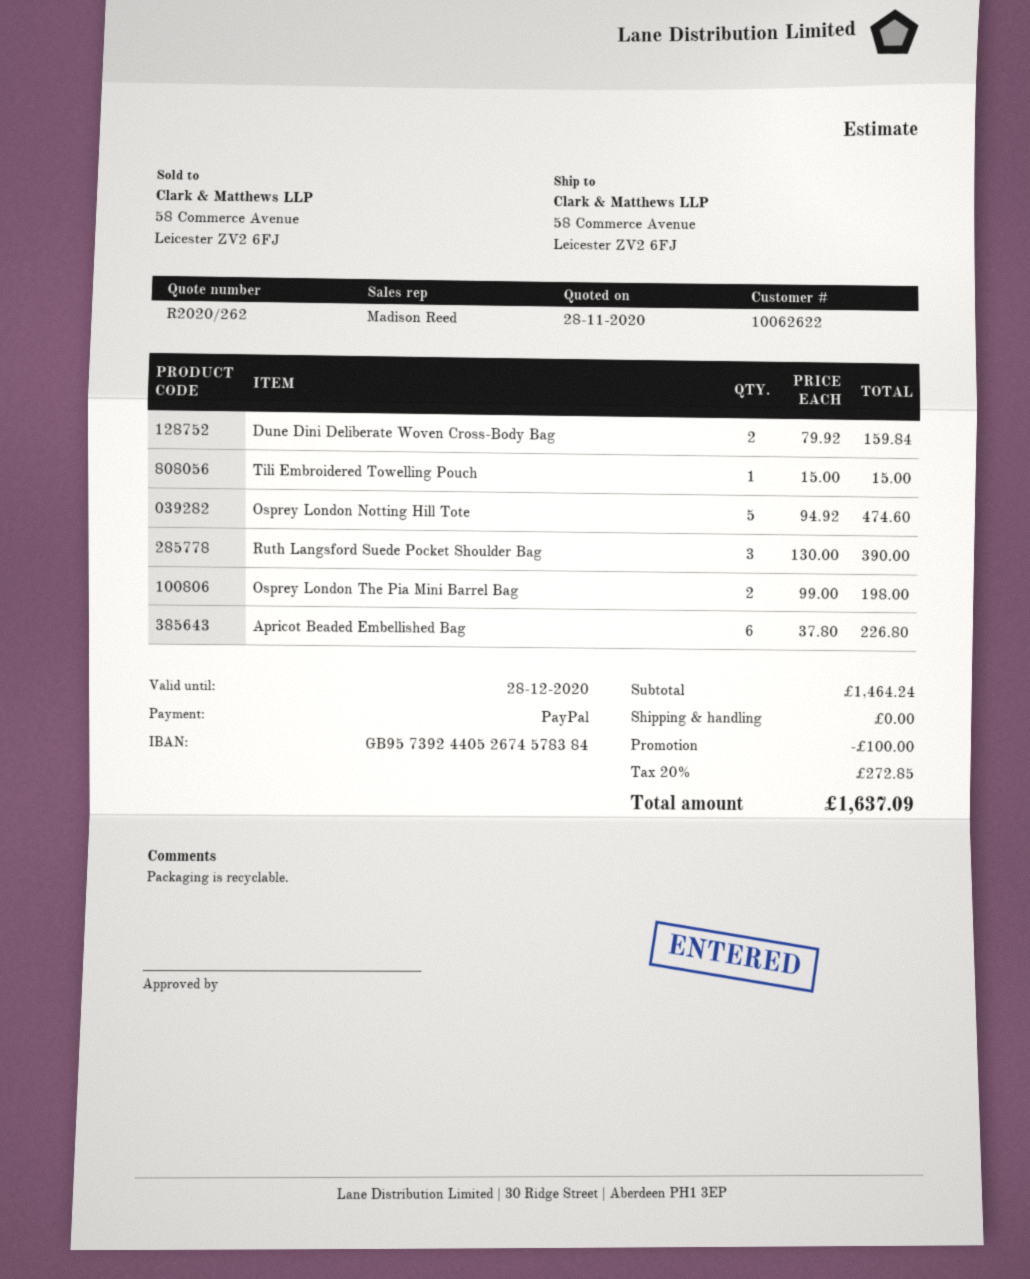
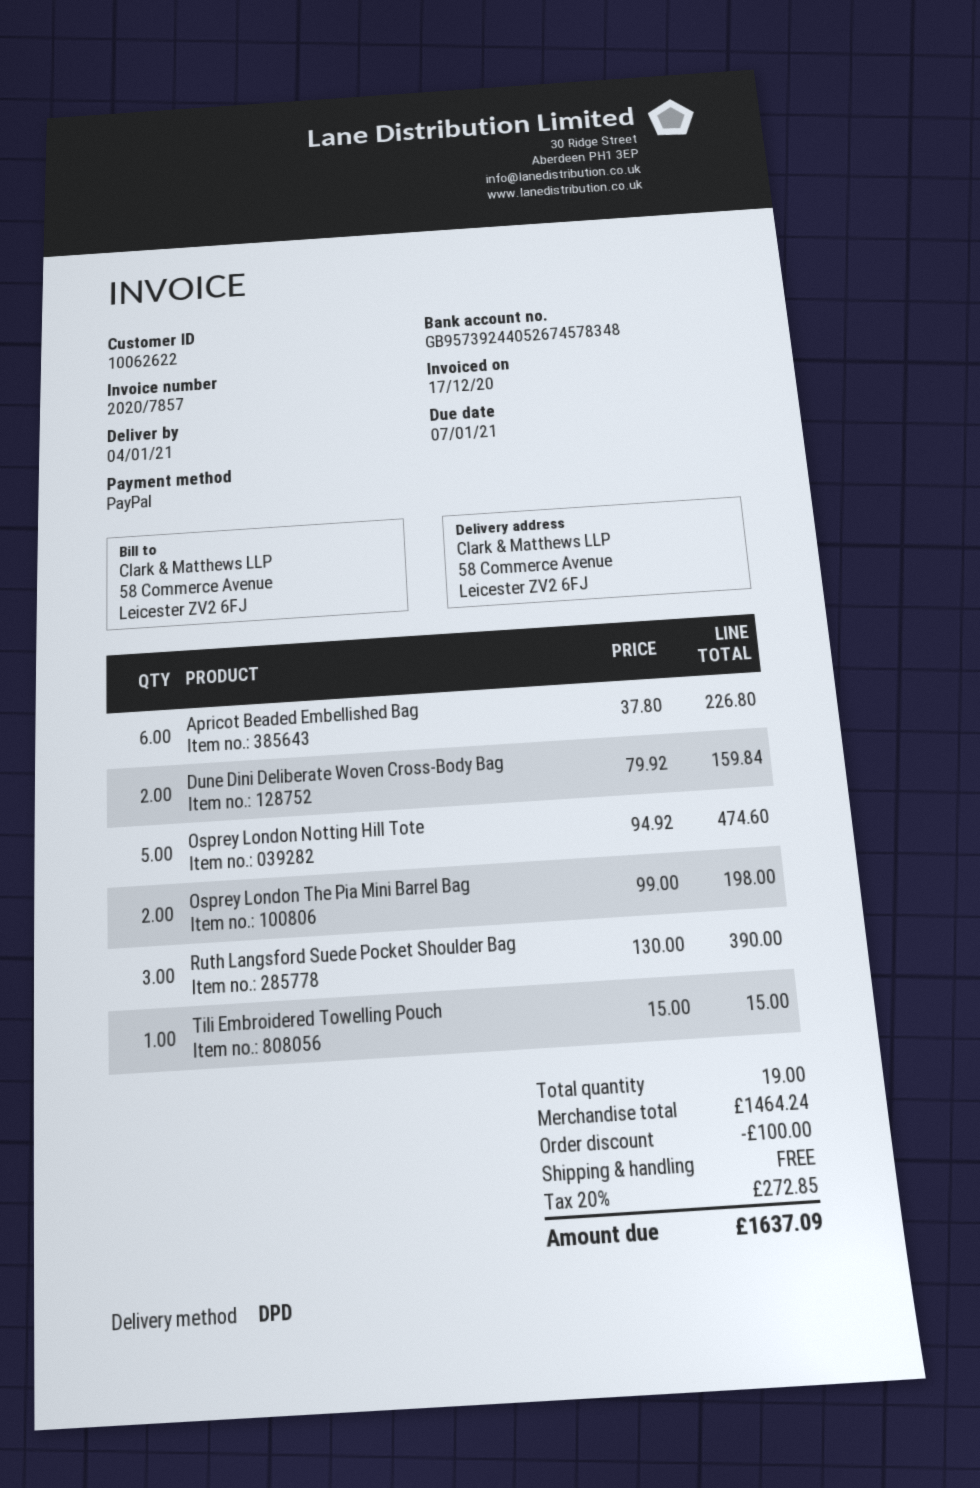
bank account: GB95739244052674578384 -> GB95739244052674578348

